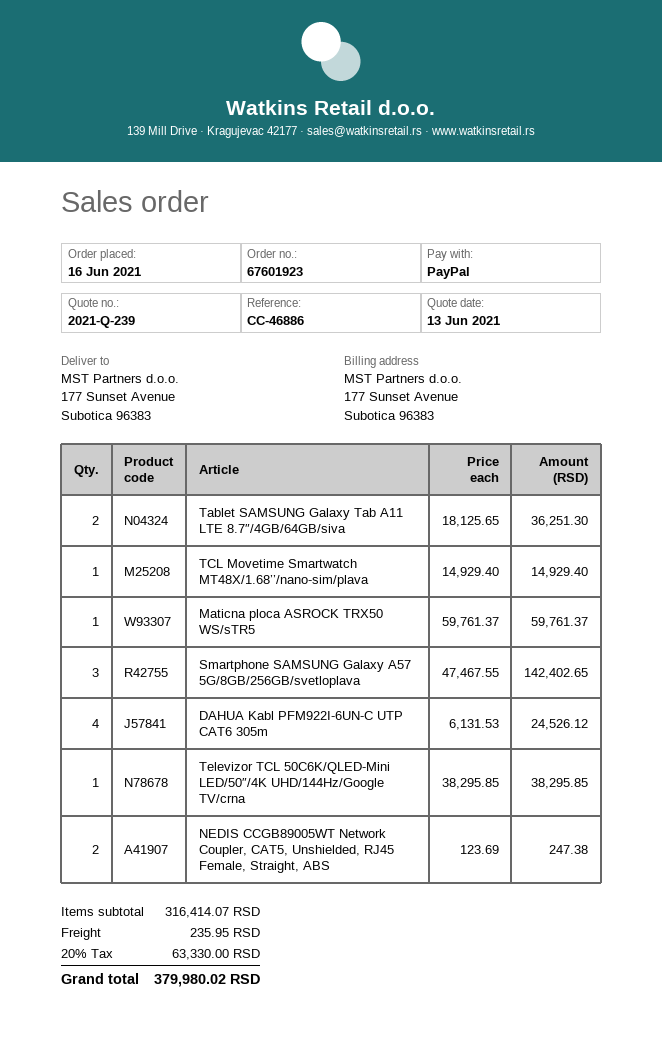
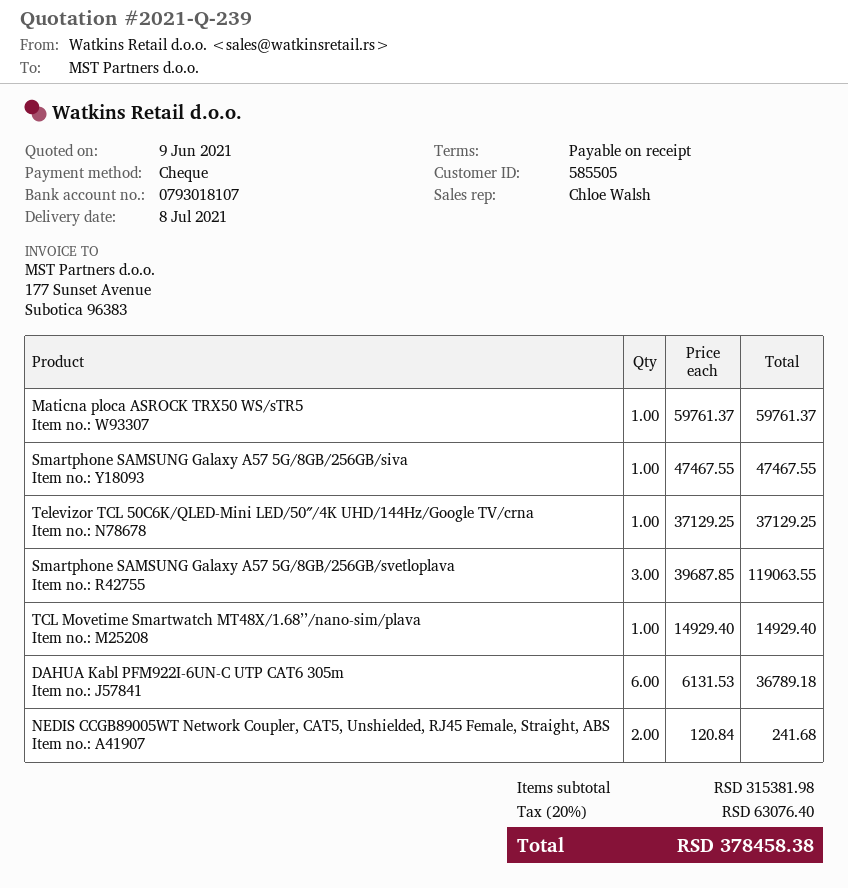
quote date: 2021-06-13 -> 2021-06-09
payment method: PayPal -> cheque
Tablet SAMSUNG Galaxy Tab A11 LTE 8.7″/4GB/64GB/siva: 2 x 18125.65 = 36251.30 -> none
Smartphone SAMSUNG Galaxy A57 5G/8GB/256GB/svetloplava: 3 x 47467.55 = 142402.65 -> 3 x 39687.85 = 119063.55
DAHUA Kabl PFM922I-6UN-C UTP CAT6 305m: 4 x 6131.53 = 24526.12 -> 6 x 6131.53 = 36789.18
Televizor TCL 50C6K/QLED-Mini LED/50″/4K UHD/144Hz/Google TV/crna: 1 x 38295.85 = 38295.85 -> 1 x 37129.25 = 37129.25
NEDIS CCGB89005WT Network Coupler, CAT5, Unshielded, RJ45 Female, Straight, ABS: 2 x 123.69 = 247.38 -> 2 x 120.84 = 241.68
Smartphone SAMSUNG Galaxy A57 5G/8GB/256GB/siva: none -> 1 x 47467.55 = 47467.55
subtotal: 316414.07 -> 315381.98
shipping: 235.95 -> none
tax: 20% = 63330.00 -> 20% = 63076.40
total: 379980.02 -> 378458.38

